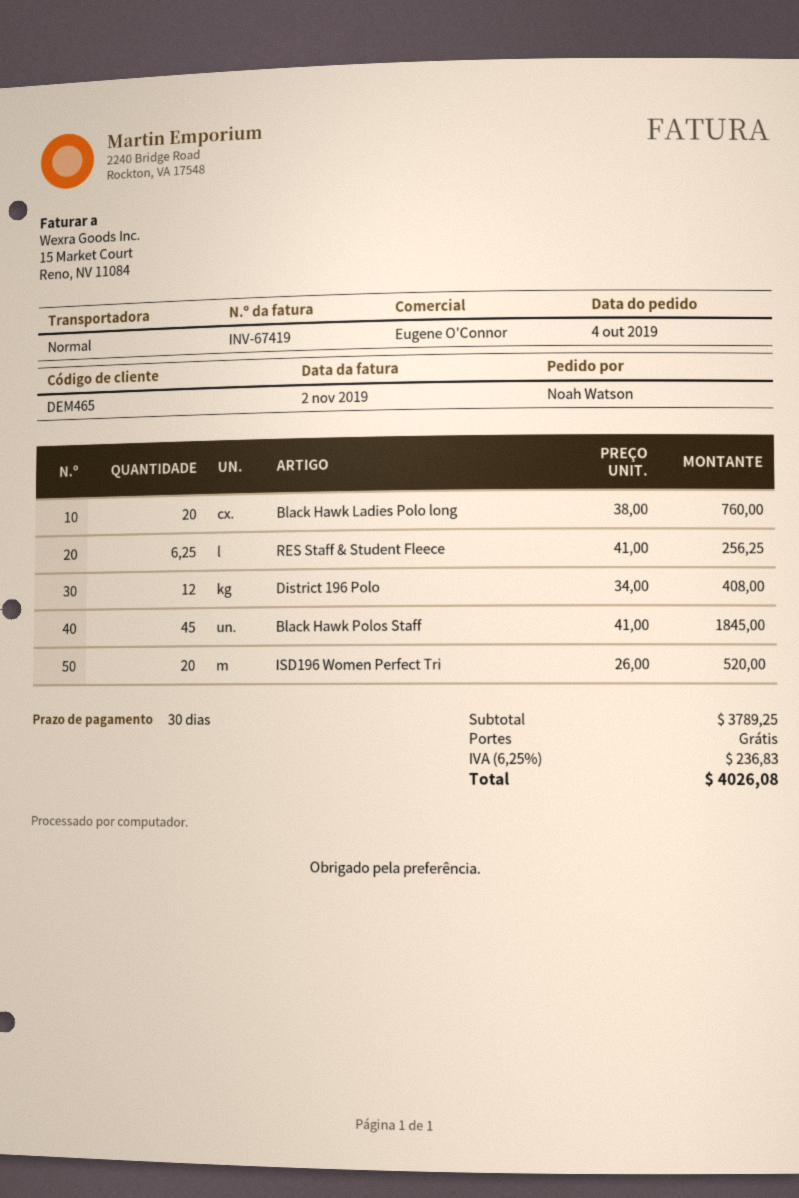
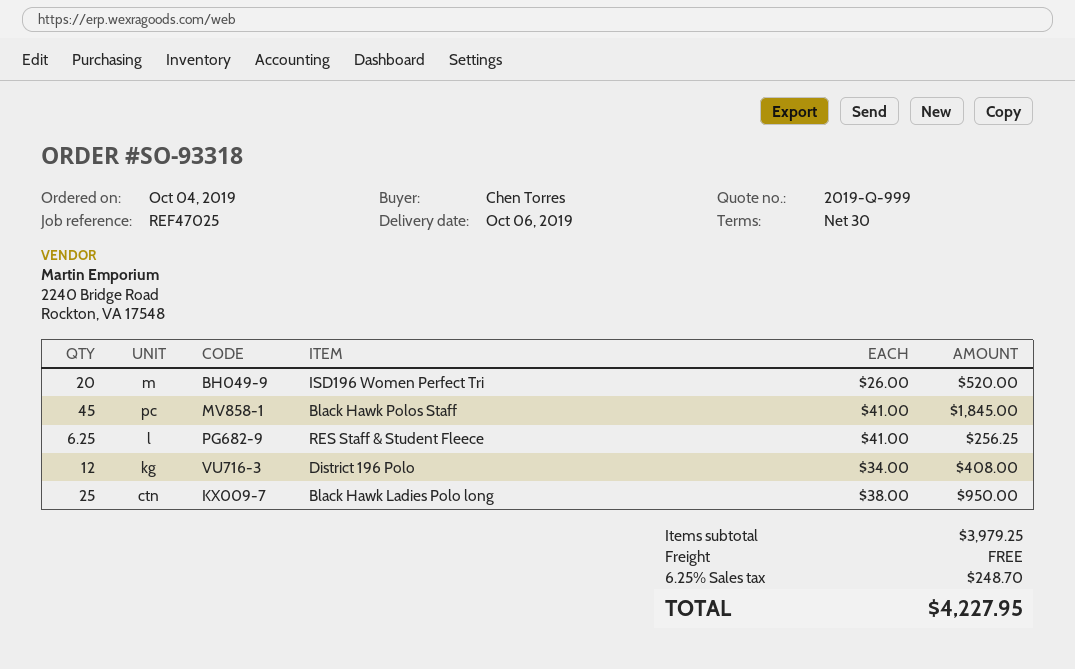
ordered by: Noah Watson -> Chen Torres
Black Hawk Ladies Polo long: 20 x 38.00 = 760.00 -> 25 x 38.00 = 950.00
subtotal: 3789.25 -> 3979.25
tax: 6.25% = 236.83 -> 6.25% = 248.70
total: 4026.08 -> 4227.95

